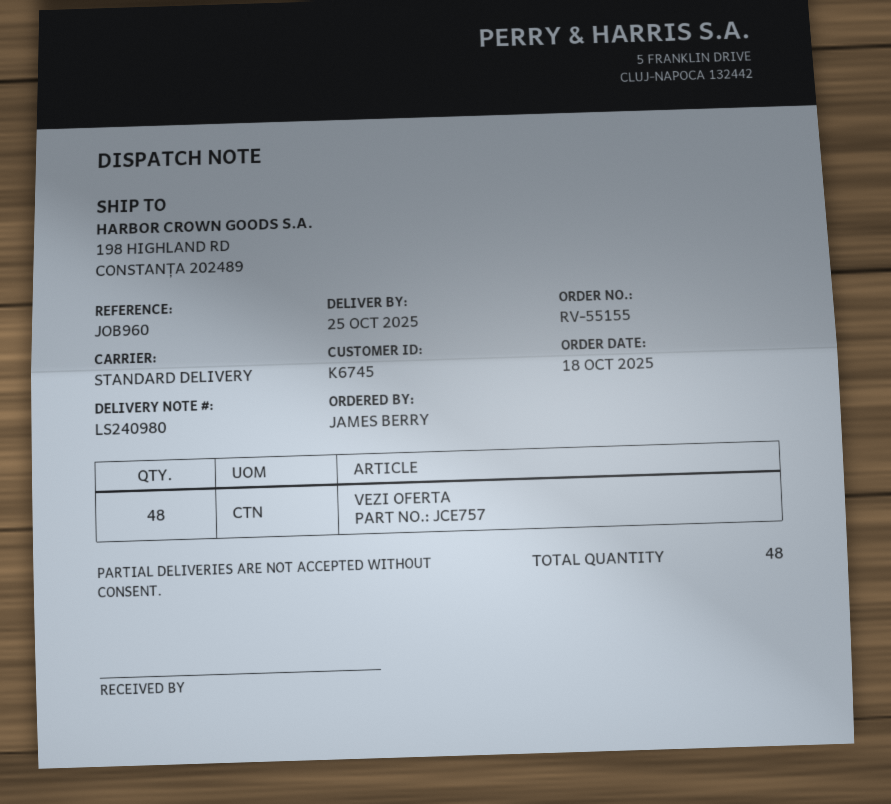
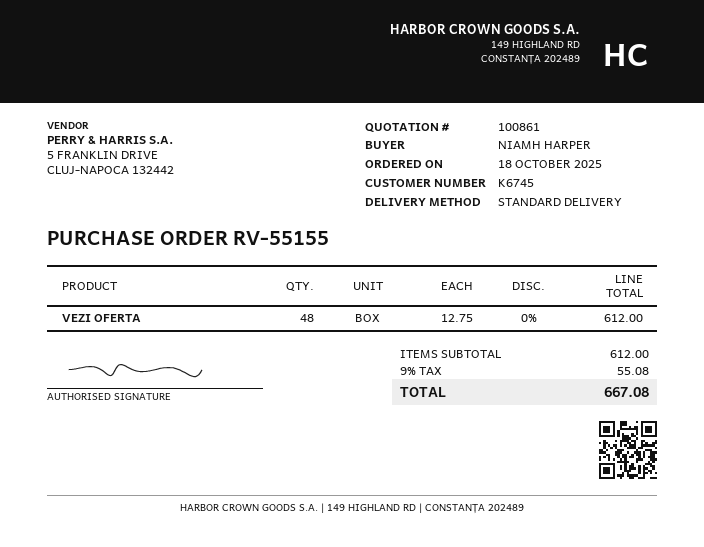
ordered by: JAMES BERRY -> NIAMH HARPER

